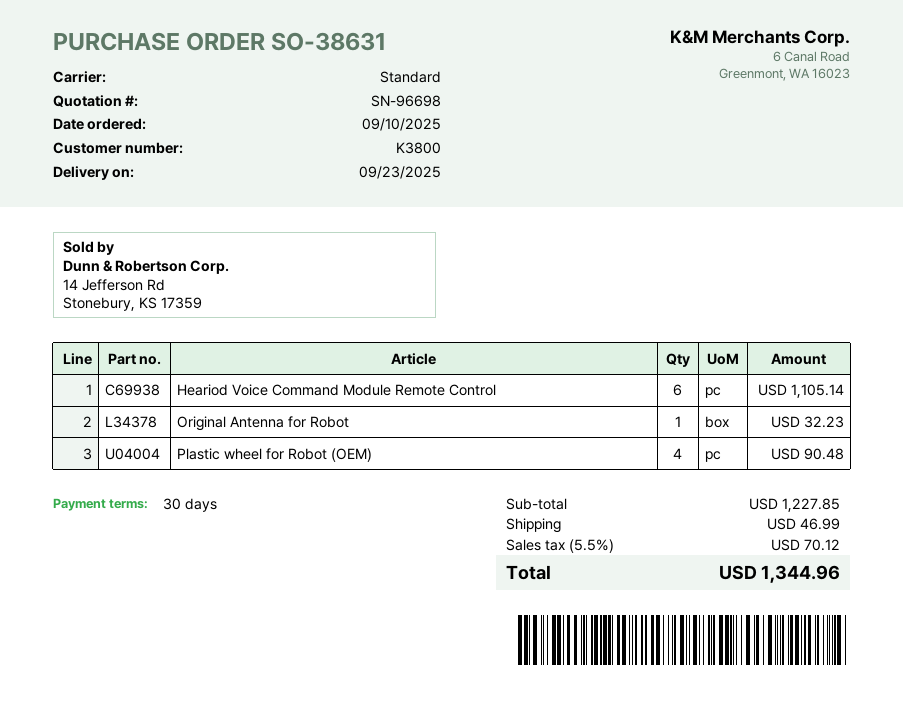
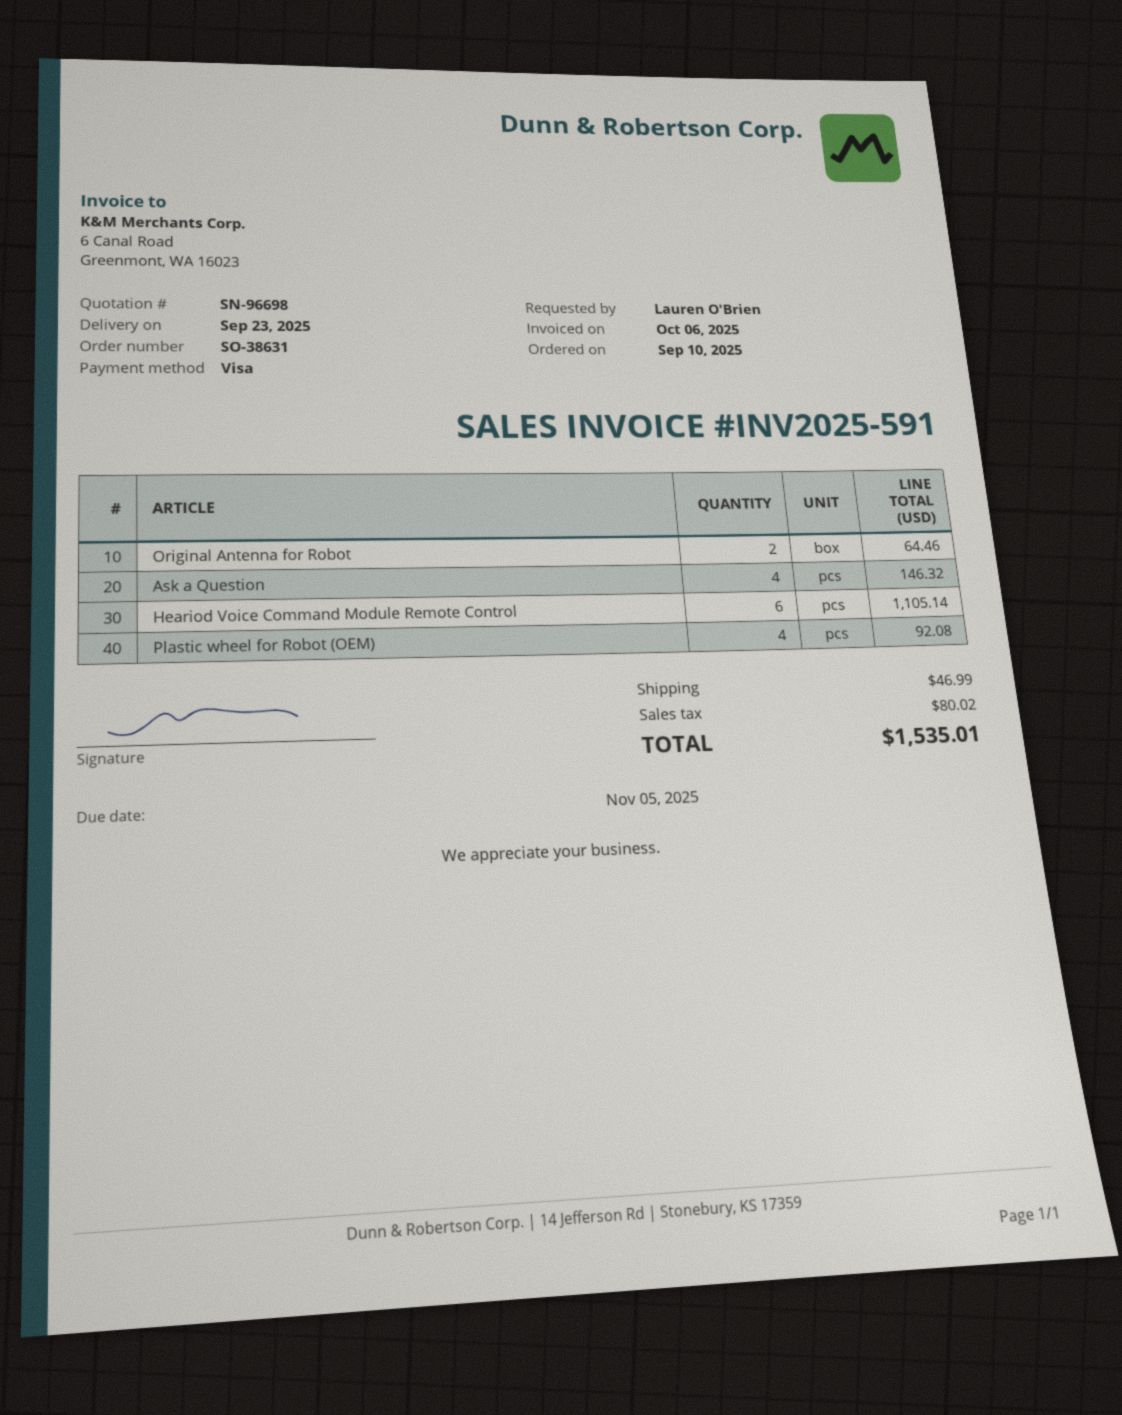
Original Antenna for Robot: 1 for 32.23 -> 2 for 64.46
Plastic wheel for Robot (OEM): 4 for 90.48 -> 4 for 92.08
Ask a Question: none -> 4 for 146.32
tax: 70.12 -> 80.02
total: 1344.96 -> 1535.01

